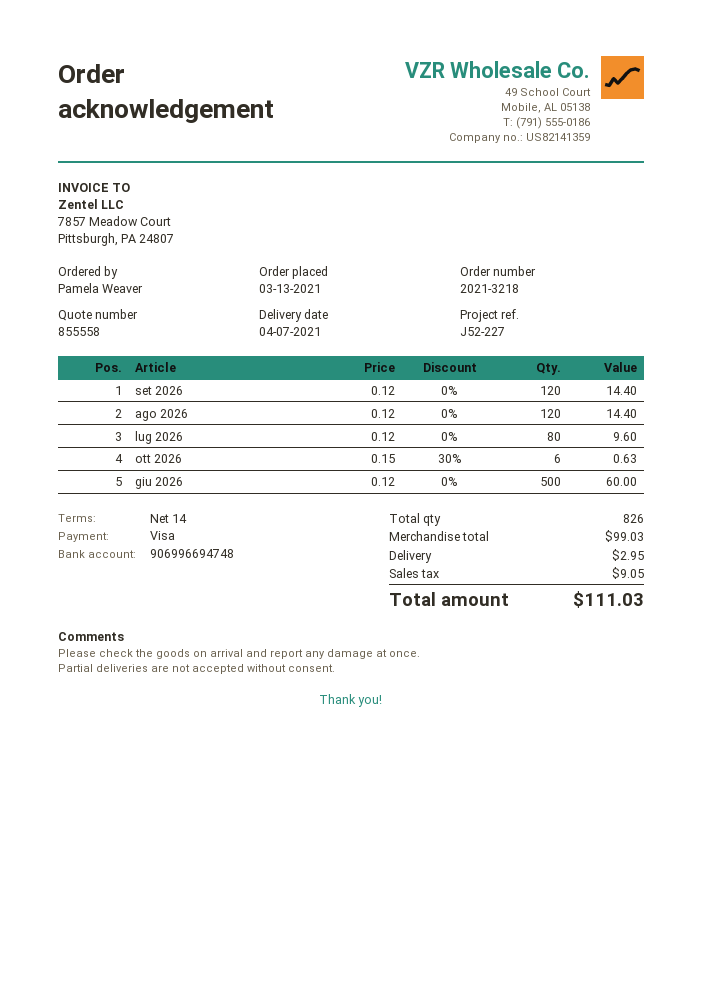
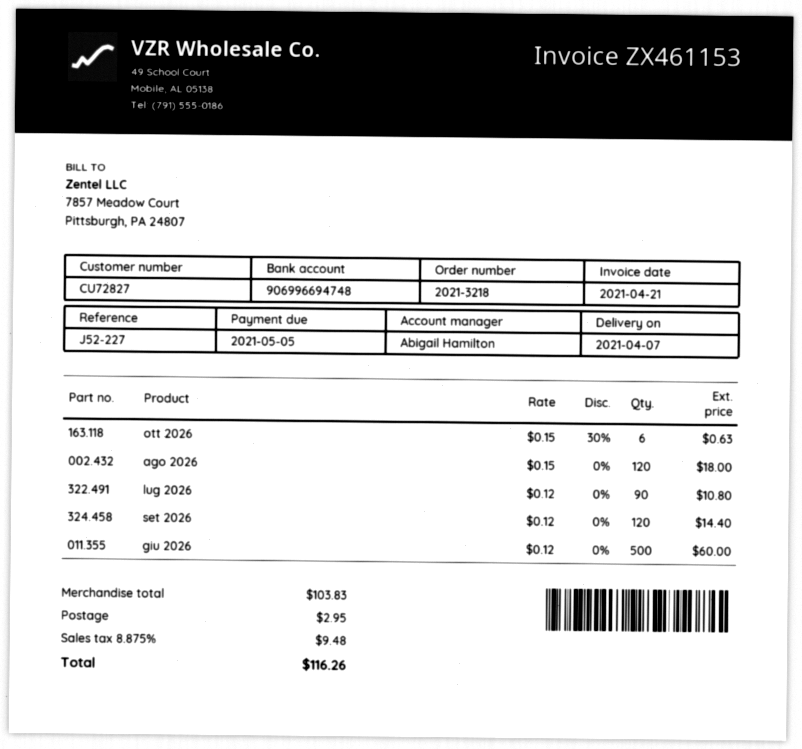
ago 2026: 120 x 0.12 = 14.40 -> 120 x 0.15 = 18.00
lug 2026: 80 x 0.12 = 9.60 -> 90 x 0.12 = 10.80
subtotal: 99.03 -> 103.83
tax: 9.05 -> 9.48
total: 111.03 -> 116.26

